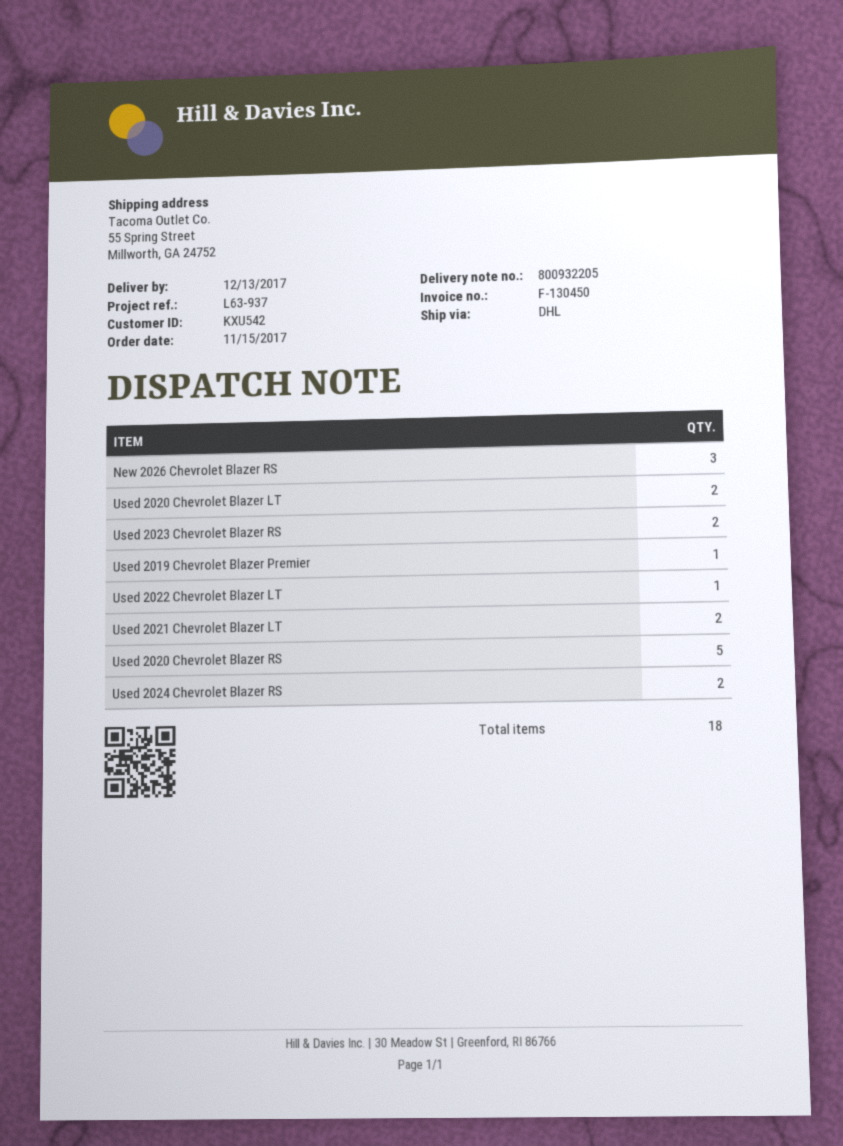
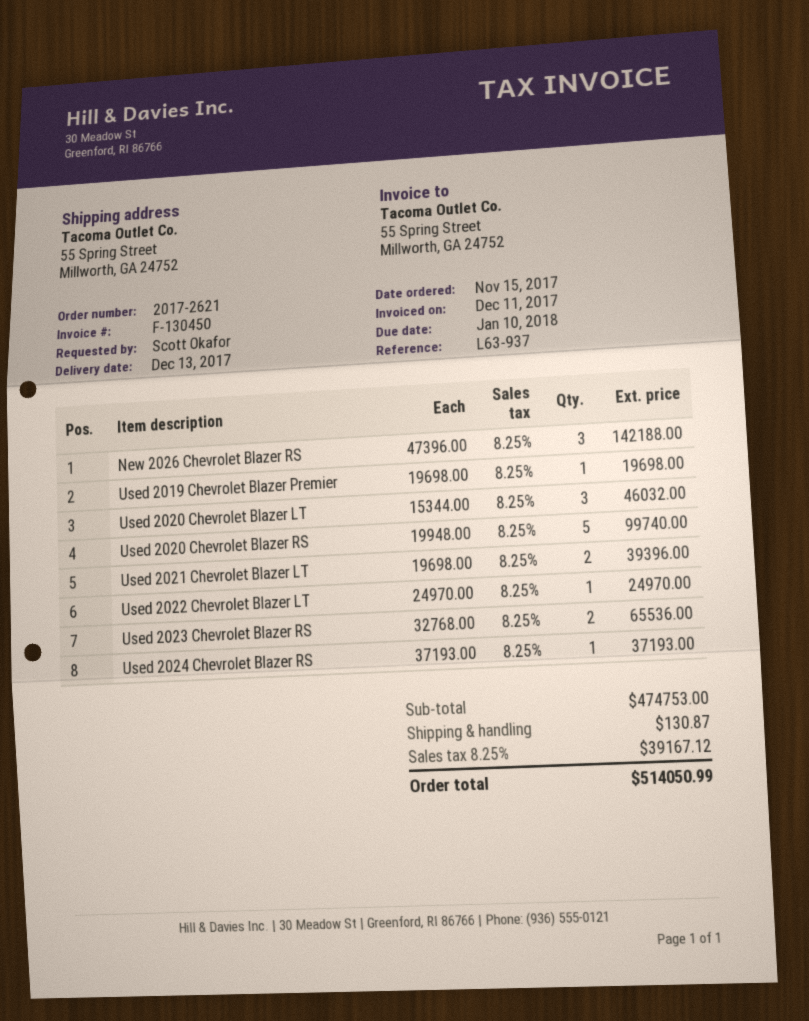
Used 2020 Chevrolet Blazer LT: 2 -> 3
Used 2024 Chevrolet Blazer RS: 2 -> 1

